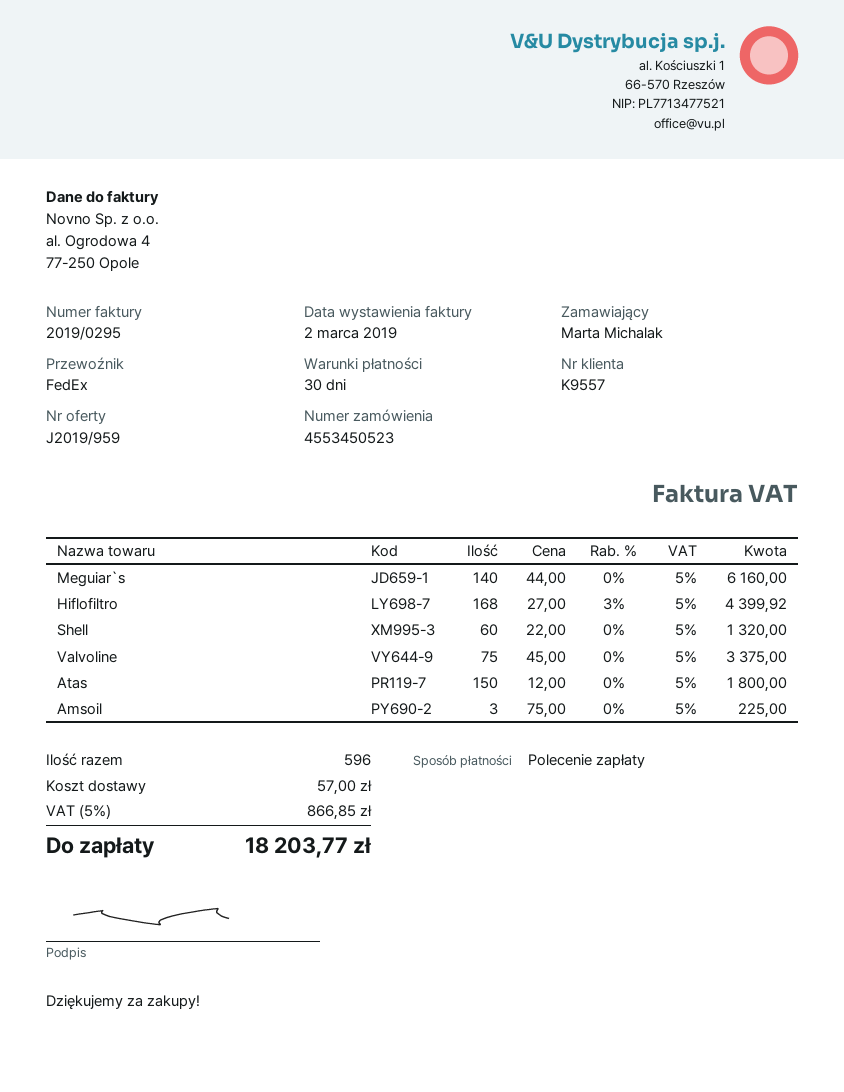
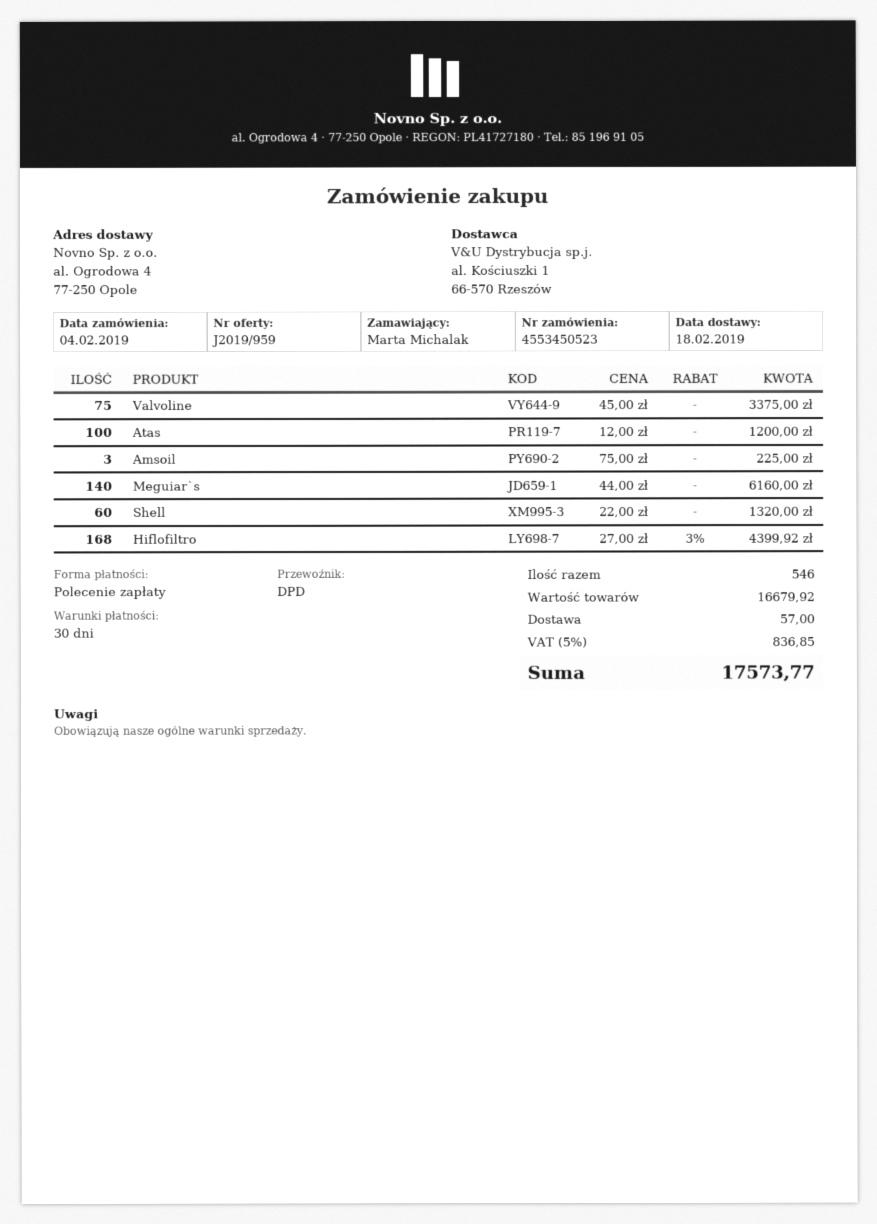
shipping method: FedEx -> DPD
Atas: 150 x 12.00 = 1800.00 -> 100 x 12.00 = 1200.00
total quantity: 596 -> 546
tax: 5% = 866.85 -> 5% = 836.85
total: 18203.77 -> 17573.77

